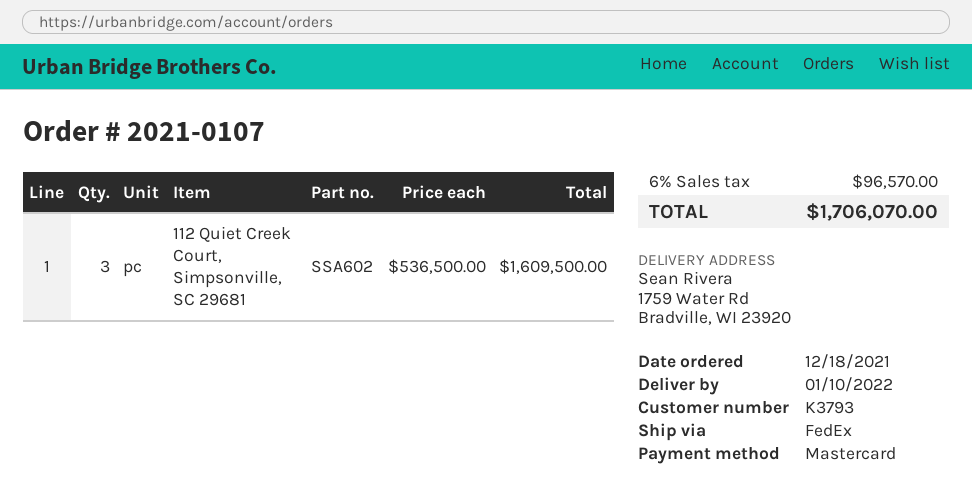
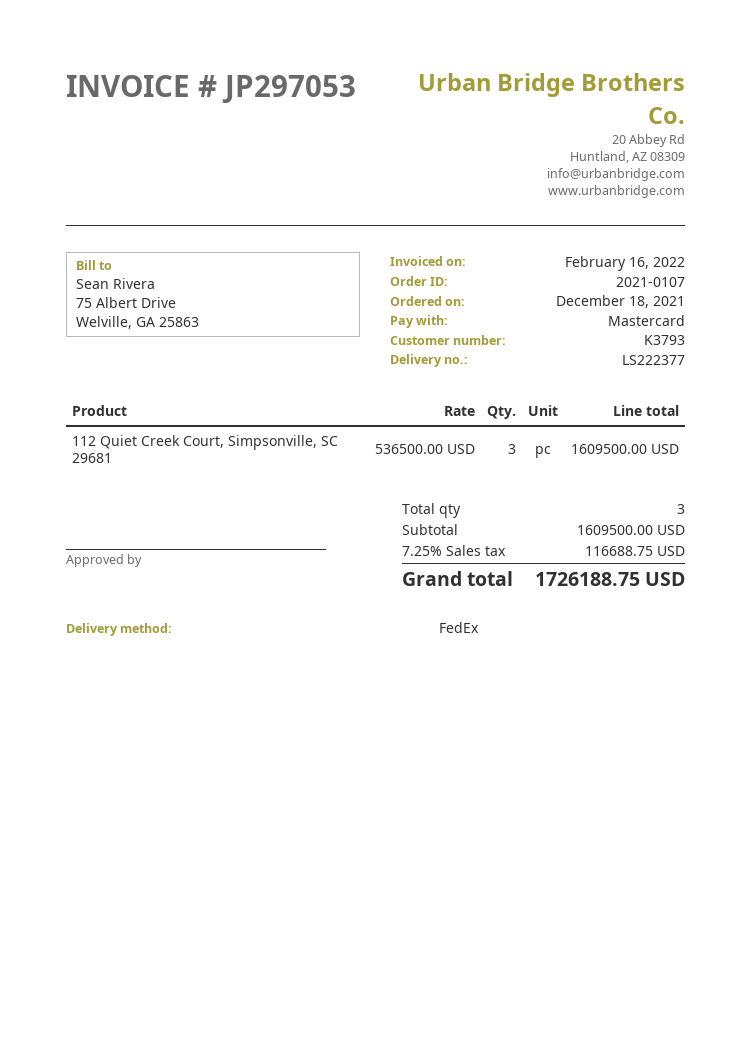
tax: 6% = 96570.00 -> 7.25% = 116688.75
total: 1706070.00 -> 1726188.75

